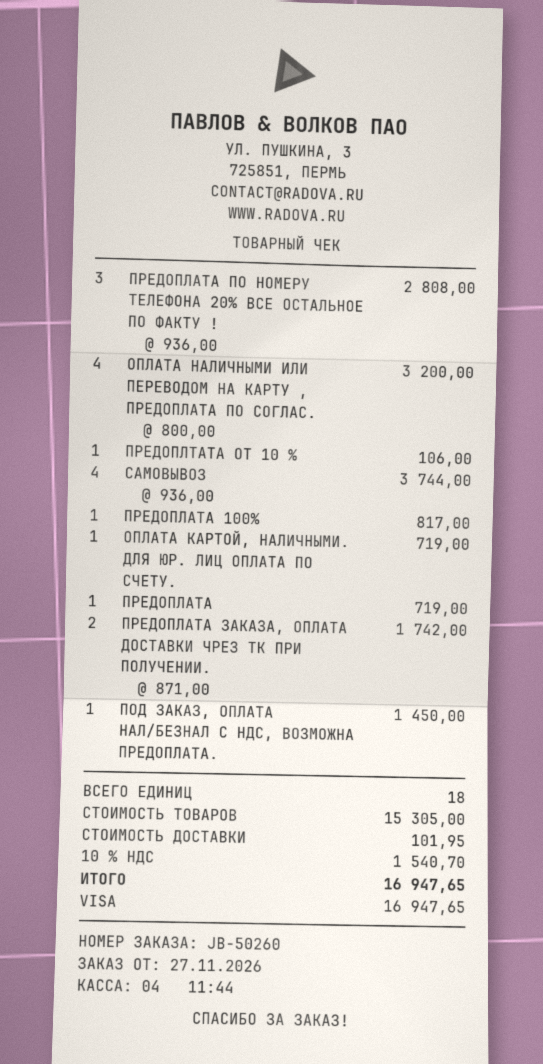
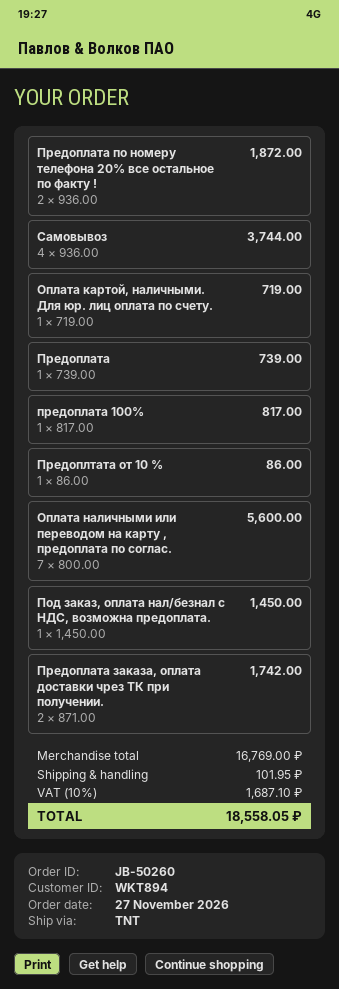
ПРЕДОПЛАТА ПО НОМЕРУ ТЕЛЕФОНА 20% ВСЕ ОСТАЛЬНОЕ ПО ФАКТУ !: 3 x 936.00 = 2808.00 -> 2 x 936.00 = 1872.00
ОПЛАТА НАЛИЧНЫМИ ИЛИ ПЕРЕВОДОМ НА КАРТУ , ПРЕДОПЛАТА ПО СОГЛАС.: 4 x 800.00 = 3200.00 -> 7 x 800.00 = 5600.00
ПРЕДОПЛТАТА ОТ 10 %: 1 x 106.00 = 106.00 -> 1 x 86.00 = 86.00
ПРЕДОПЛАТА: 1 x 719.00 = 719.00 -> 1 x 739.00 = 739.00
subtotal: 15305.00 -> 16769.00
tax: 10% = 1540.70 -> 10% = 1687.10
total: 16947.65 -> 18558.05

